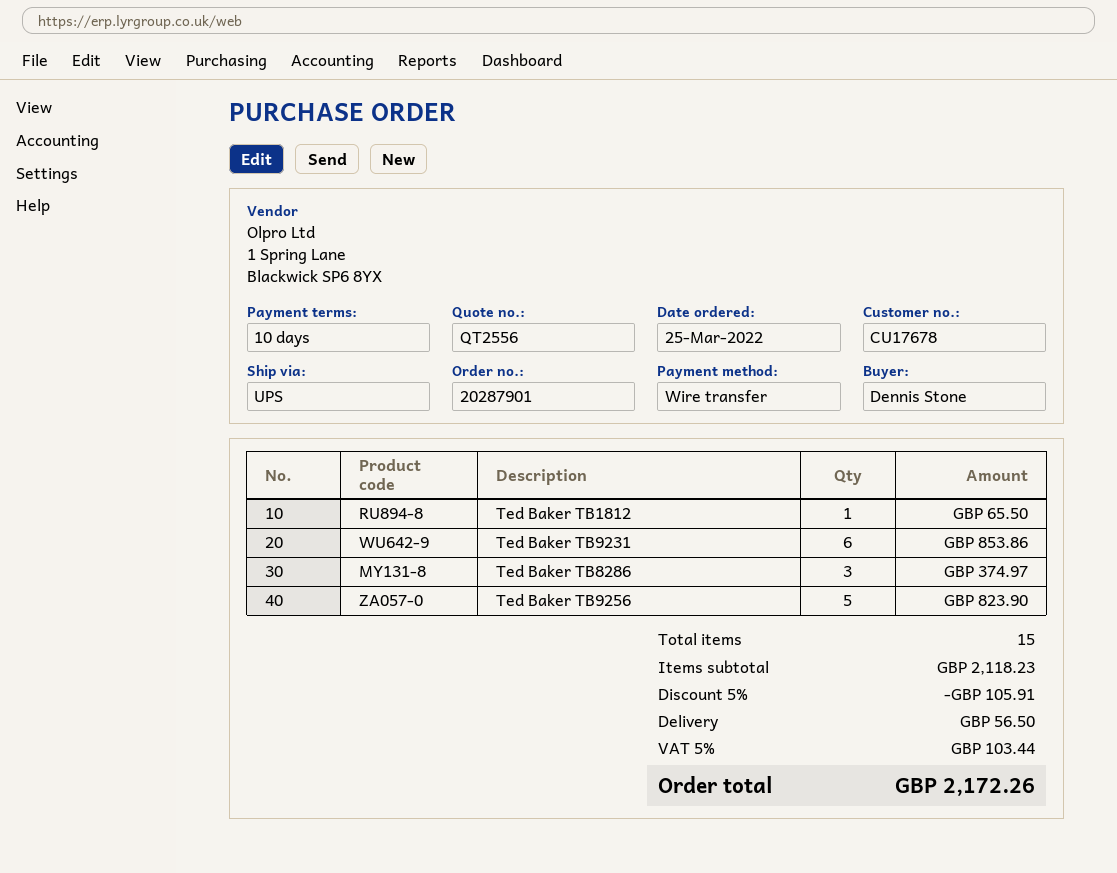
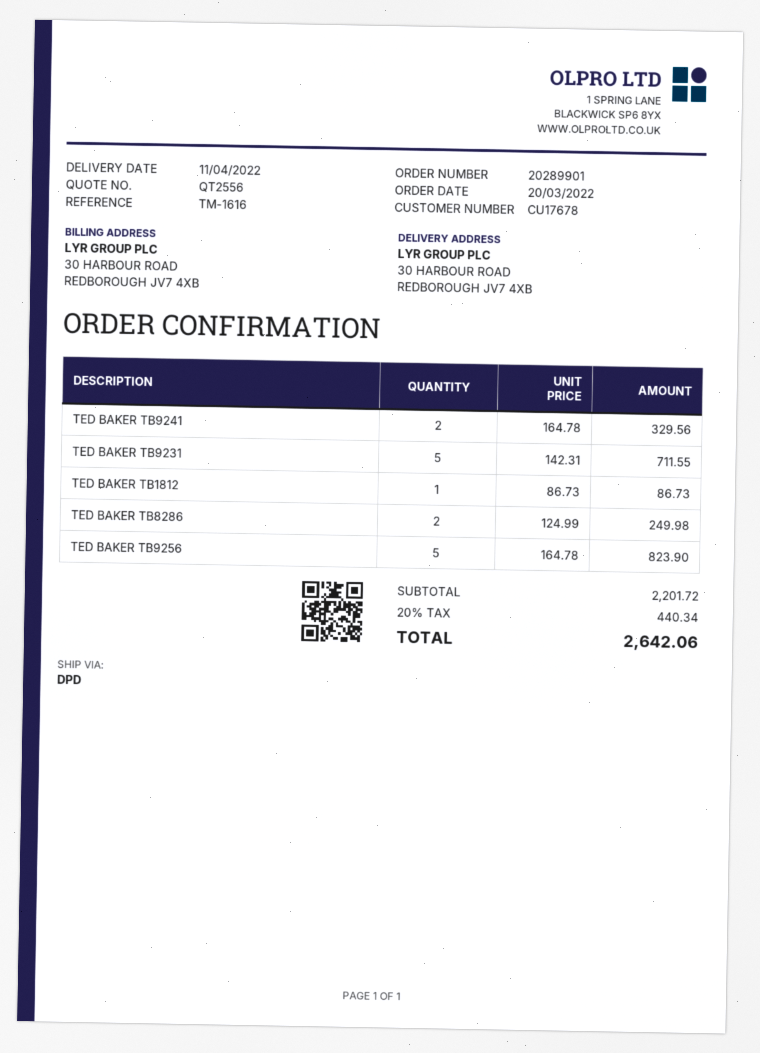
order number: 20287901 -> 20289901
order date: 2022-03-25 -> 2022-03-20
shipping method: UPS -> DPD
Ted Baker TB1812: 1 for 65.50 -> 1 for 86.73
Ted Baker TB9231: 6 for 853.86 -> 5 for 711.55
Ted Baker TB8286: 3 for 374.97 -> 2 for 249.98
TED BAKER TB9241: none -> 2 for 329.56
subtotal: 2118.23 -> 2201.72
discount: 5% = 105.91 -> none
shipping: 56.50 -> none
tax: 5% = 103.44 -> 20% = 440.34
total: 2172.26 -> 2642.06

